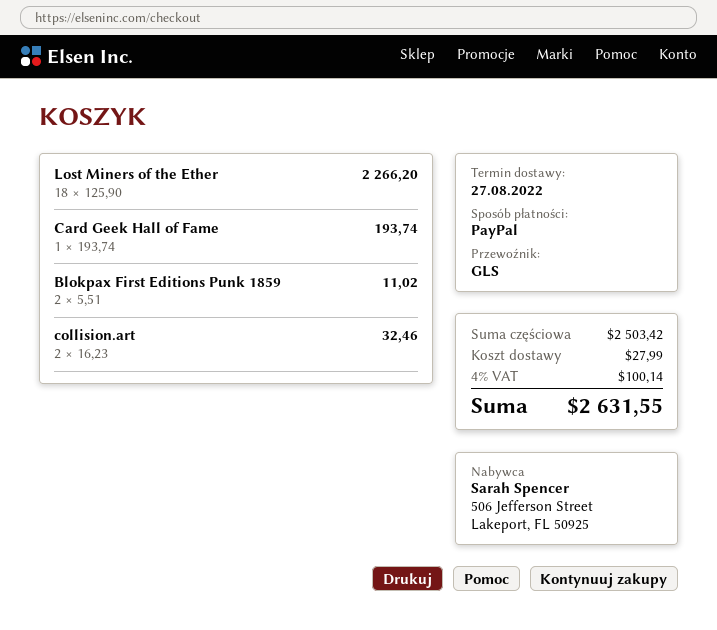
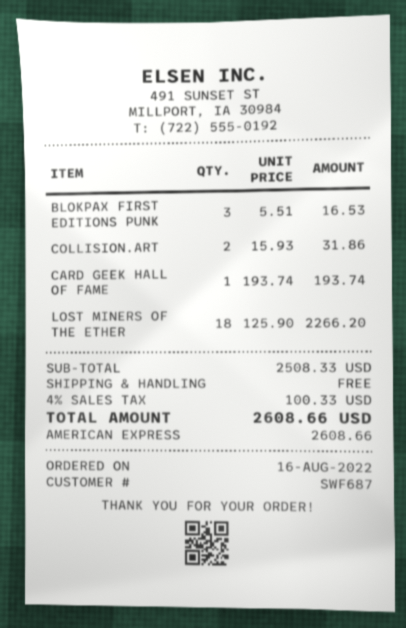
payment method: PayPal -> American Express
Blokpax First Editions Punk 1859: 2 x 5.51 = 11.02 -> 3 x 5.51 = 16.53
collision.art: 2 x 16.23 = 32.46 -> 2 x 15.93 = 31.86
subtotal: 2503.42 -> 2508.33
shipping: 27.99 -> 0.00
tax: 4% = 100.14 -> 4% = 100.33
total: 2631.55 -> 2608.66

